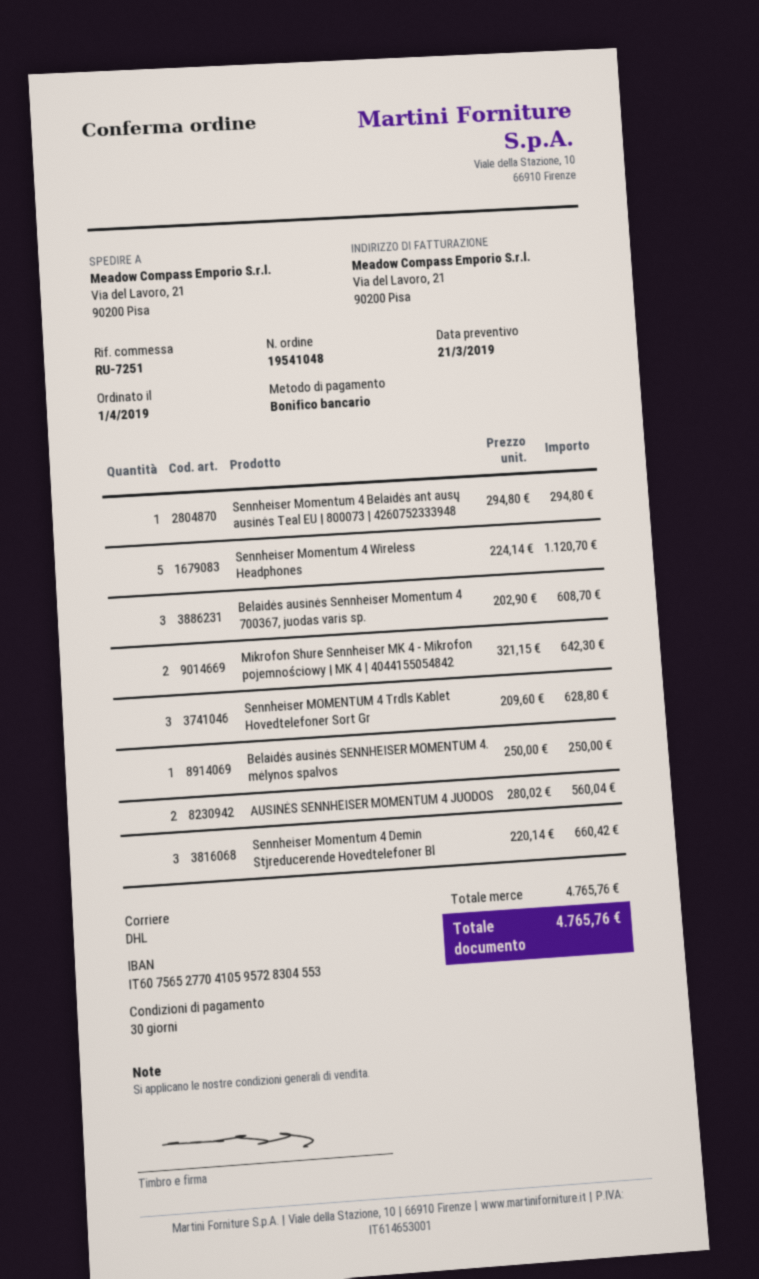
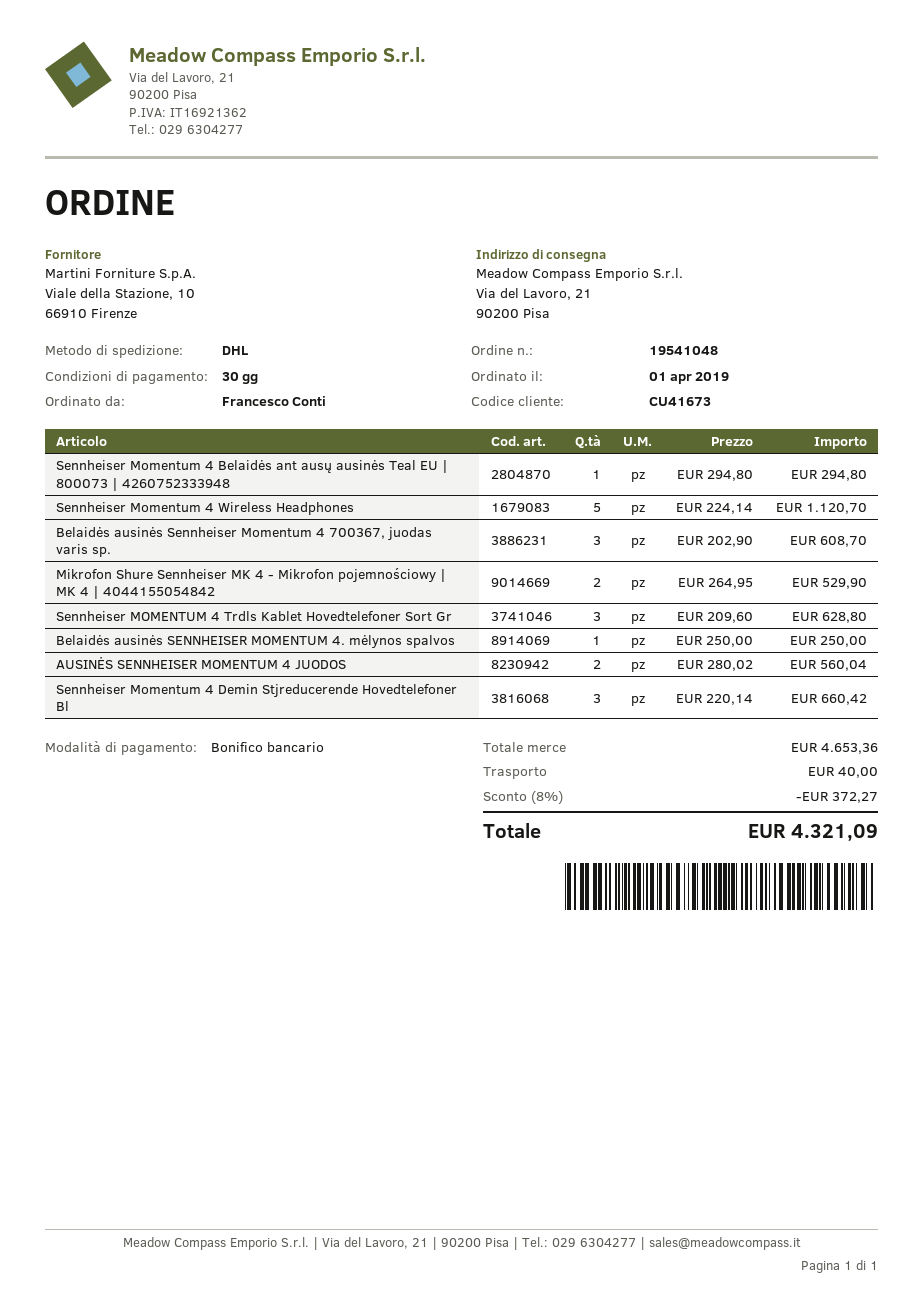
Mikrofon Shure Sennheiser MK 4 - Mikrofon pojemnościowy | MK 4 | 4044155054842: 2 x 321.15 = 642.30 -> 2 x 264.95 = 529.90
subtotal: 4765.76 -> 4653.36
discount: none -> 8% = 372.27
shipping: none -> 40.00
total: 4765.76 -> 4321.09

